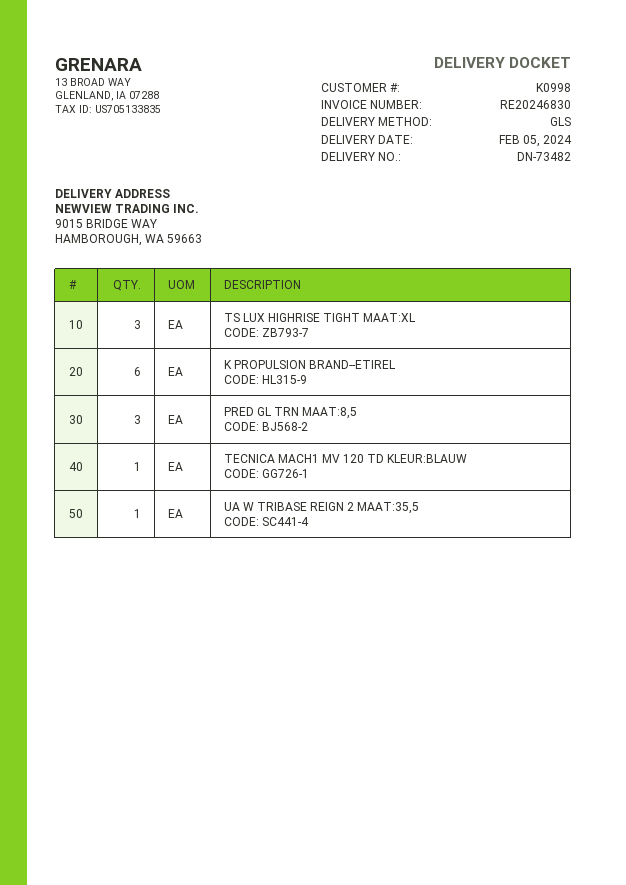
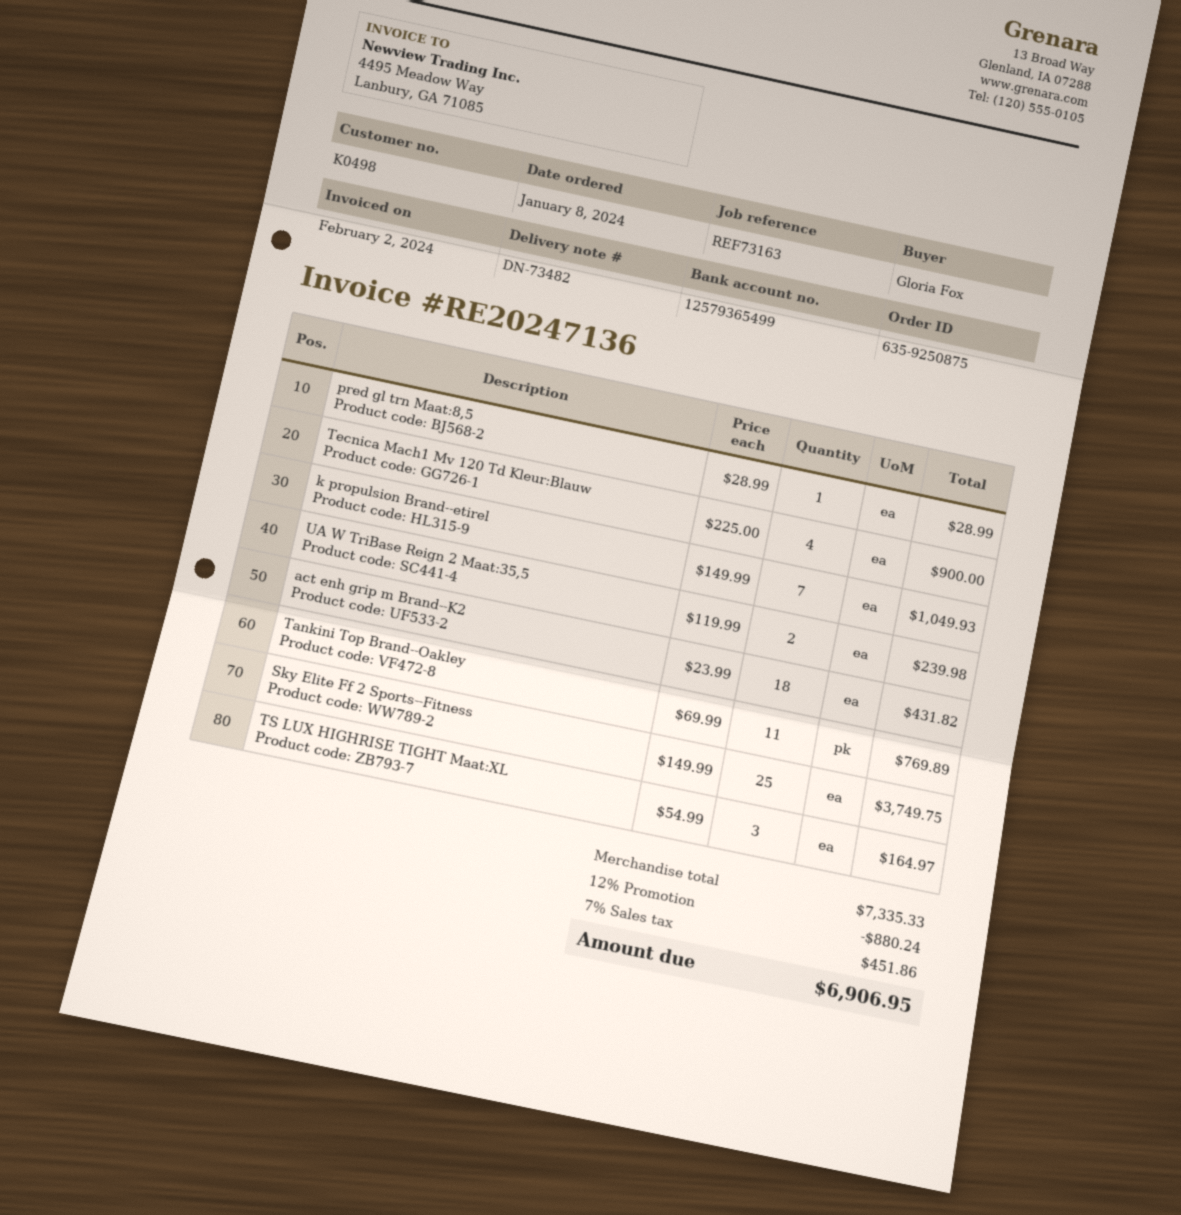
invoice number: RE20246830 -> RE20247136
customer number: K0998 -> K0498
K PROPULSION BRAND--ETIREL: 6 -> 7
PRED GL TRN MAAT:8,5: 3 -> 1
TECNICA MACH1 MV 120 TD KLEUR:BLAUW: 1 -> 4
UA W TRIBASE REIGN 2 MAAT:35,5: 1 -> 2
act enh grip m Brand--K2: none -> 18
Tankini Top Brand--Oakley: none -> 11
Sky Elite Ff 2 Sports--Fitness: none -> 25

